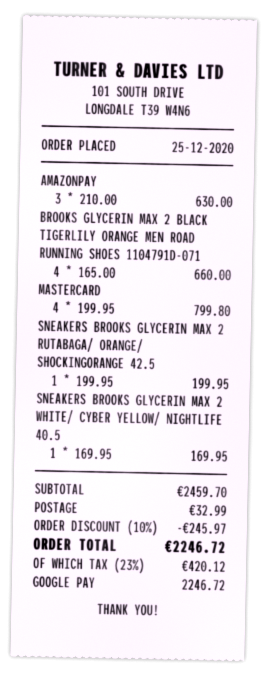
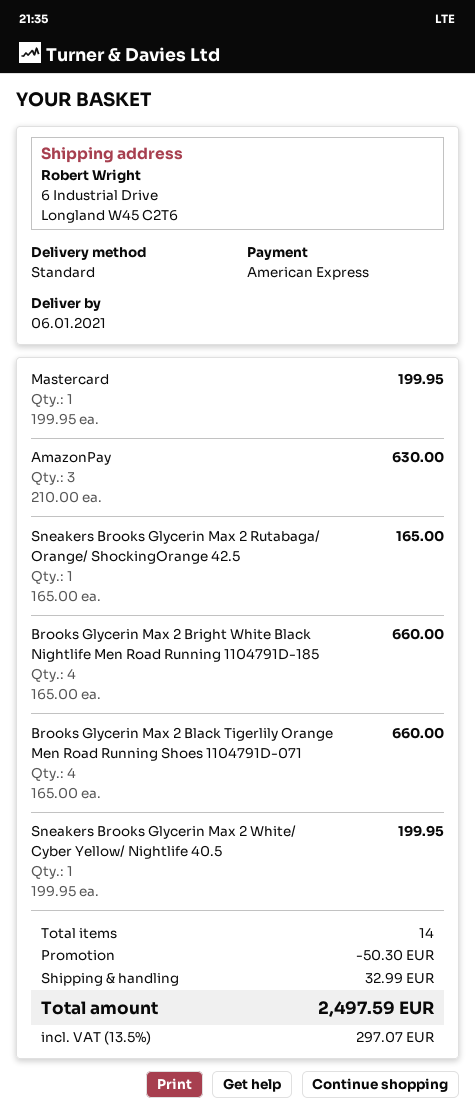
payment method: Google Pay -> American Express
MASTERCARD: 4 x 199.95 = 799.80 -> 1 x 199.95 = 199.95
SNEAKERS BROOKS GLYCERIN MAX 2 RUTABAGA/ ORANGE/ SHOCKINGORANGE 42.5: 1 x 199.95 = 199.95 -> 1 x 165.00 = 165.00
SNEAKERS BROOKS GLYCERIN MAX 2 WHITE/ CYBER YELLOW/ NIGHTLIFE 40.5: 1 x 169.95 = 169.95 -> 1 x 199.95 = 199.95
Brooks Glycerin Max 2 Bright White Black Nightlife Men Road Running 1104791D-185: none -> 4 x 165.00 = 660.00
discount: 245.97 -> 50.30
tax: 23% = 420.12 -> 13.5% = 297.07
total: 2246.72 -> 2497.59

